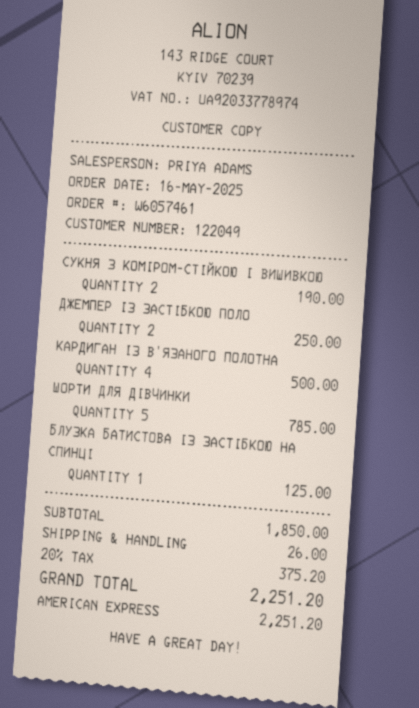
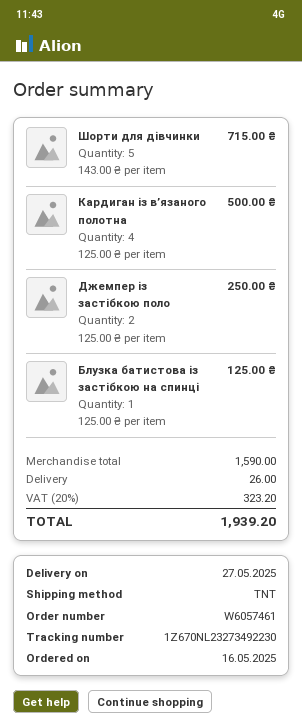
СУКНЯ З КОМІРОМ-СТІЙКОЮ І ВИШИВКОЮ: 2 for 190.00 -> none
ШОРТИ ДЛЯ ДІВЧИНКИ: 5 for 785.00 -> 5 for 715.00
subtotal: 1850.00 -> 1590.00
tax: 20% = 375.20 -> 20% = 323.20
total: 2251.20 -> 1939.20

